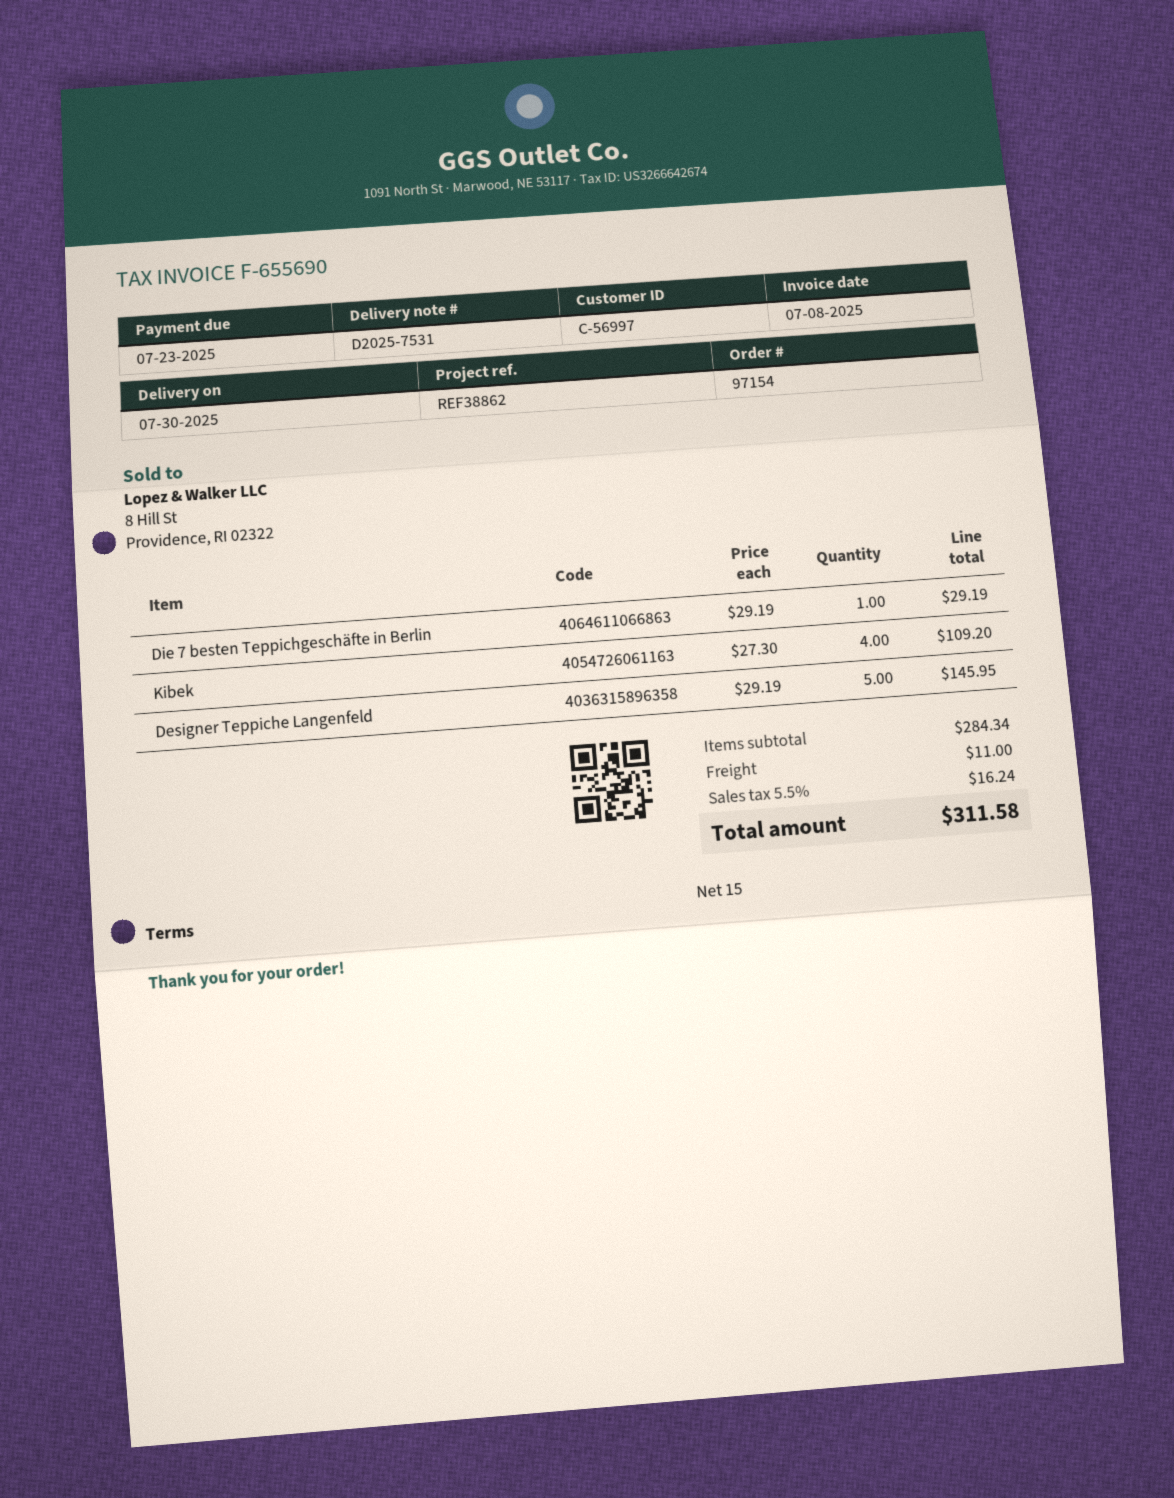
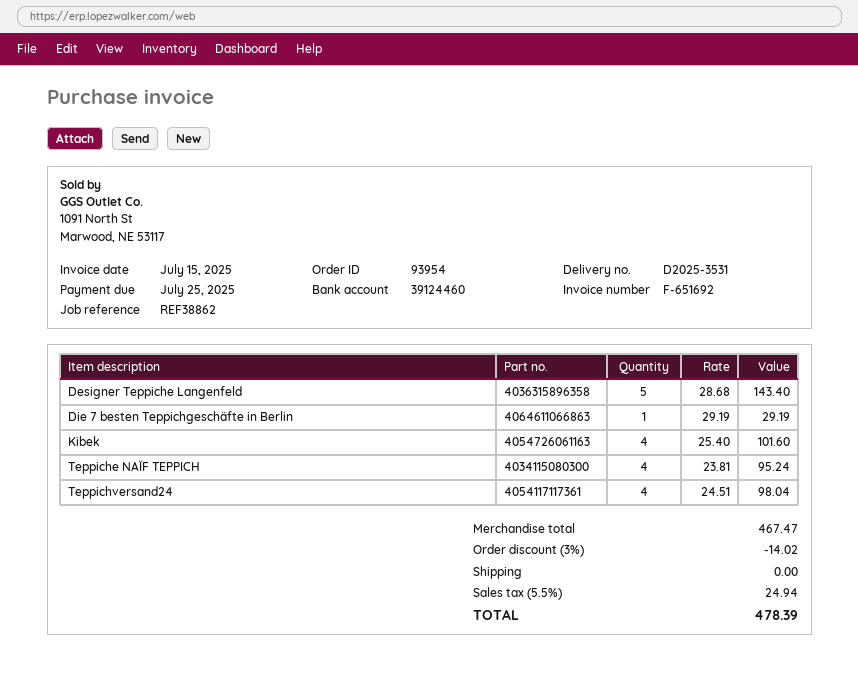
order number: 97154 -> 93954
delivery note number: D2025-7531 -> D2025-3531
invoice number: F-655690 -> F-651692
invoice date: 2025-07-08 -> 2025-07-15
due date: 2025-07-23 -> 2025-07-25
Kibek: 4 x 27.30 = 109.20 -> 4 x 25.40 = 101.60
Designer Teppiche Langenfeld: 5 x 29.19 = 145.95 -> 5 x 28.68 = 143.40
Teppiche NAÏF TEPPICH: none -> 4 x 23.81 = 95.24
Teppichversand24: none -> 4 x 24.51 = 98.04
subtotal: 284.34 -> 467.47
discount: none -> 3% = 14.02
shipping: 11.00 -> 0.00
tax: 5.5% = 16.24 -> 5.5% = 24.94
total: 311.58 -> 478.39

